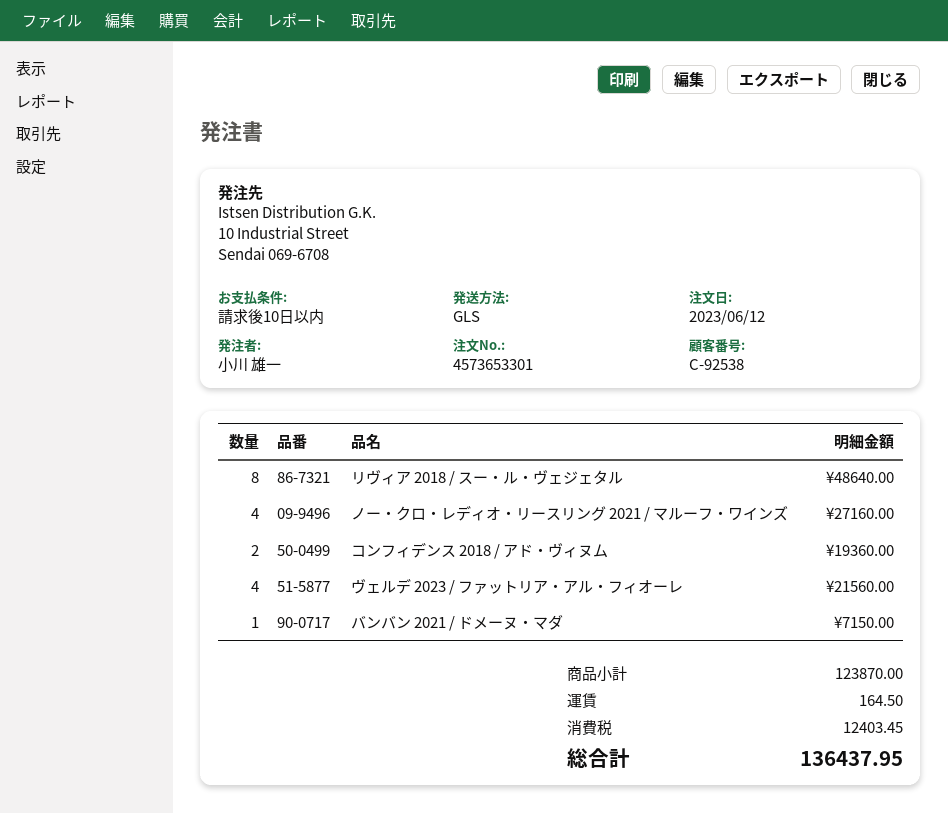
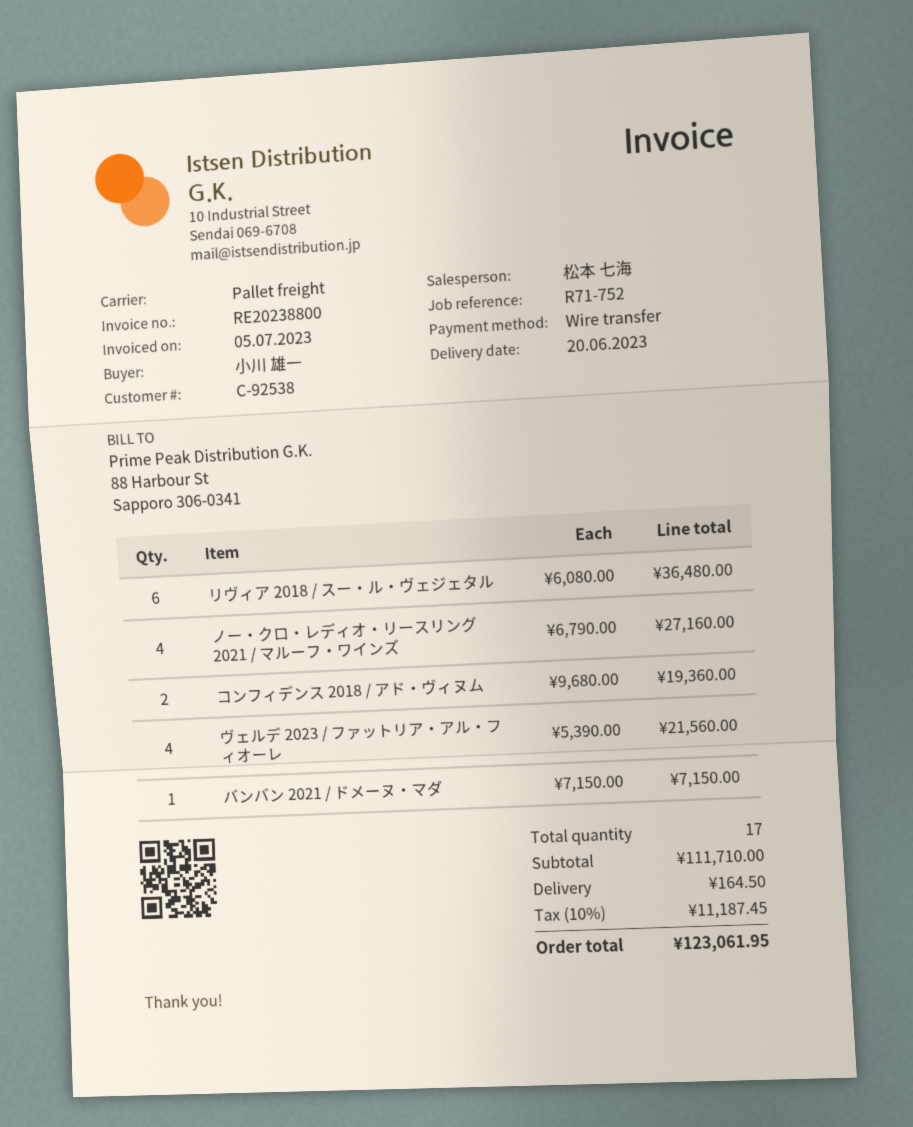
shipping method: GLS -> pallet freight
リヴィア 2018 / スー・ル・ヴェジェタル: 8 for 48640.00 -> 6 for 36480.00
subtotal: 123870.00 -> 111710.00
tax: 12403.45 -> 11187.45
total: 136437.95 -> 123061.95

